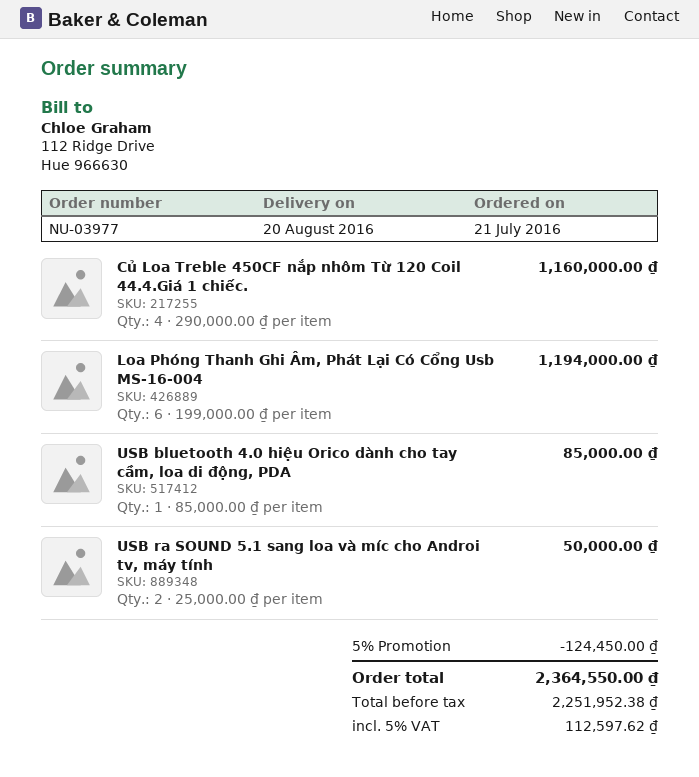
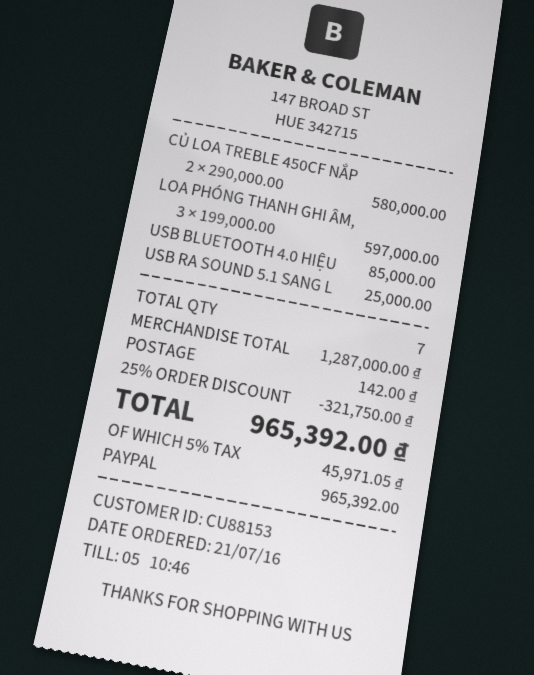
Củ Loa Treble 450CF nắp nhôm Từ 120 Coil 44.4.Giá 1 chiếc.: 4 x 290000.00 = 1160000.00 -> 2 x 290000.00 = 580000.00
Loa Phóng Thanh Ghi Âm, Phát Lại Có Cổng Usb MS-16-004: 6 x 199000.00 = 1194000.00 -> 3 x 199000.00 = 597000.00
USB ra SOUND 5.1 sang loa và míc cho Androi tv, máy tính: 2 x 25000.00 = 50000.00 -> 1 x 25000.00 = 25000.00
discount: 5% = 124450.00 -> 25% = 321750.00
shipping: none -> 142.00
tax: 5% = 112597.62 -> 5% = 45971.05
total: 2364550.00 -> 965392.00

